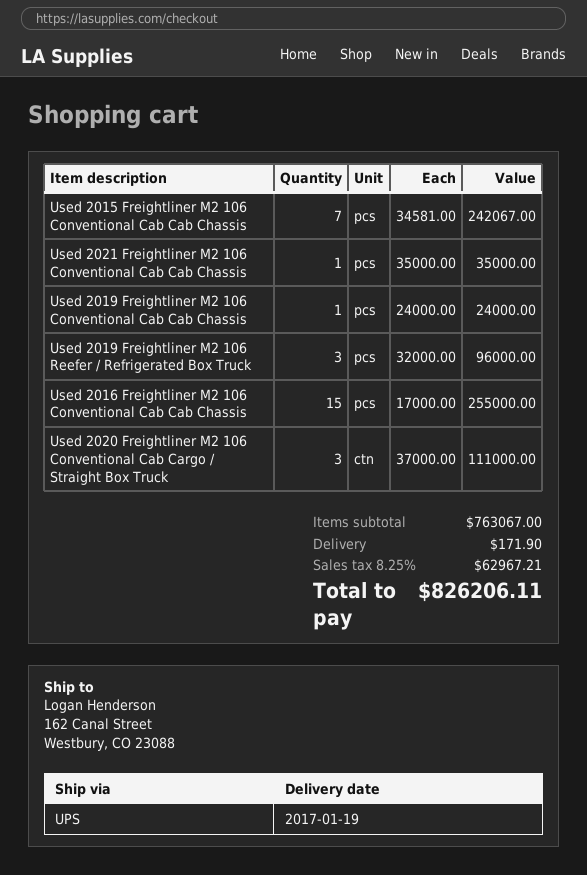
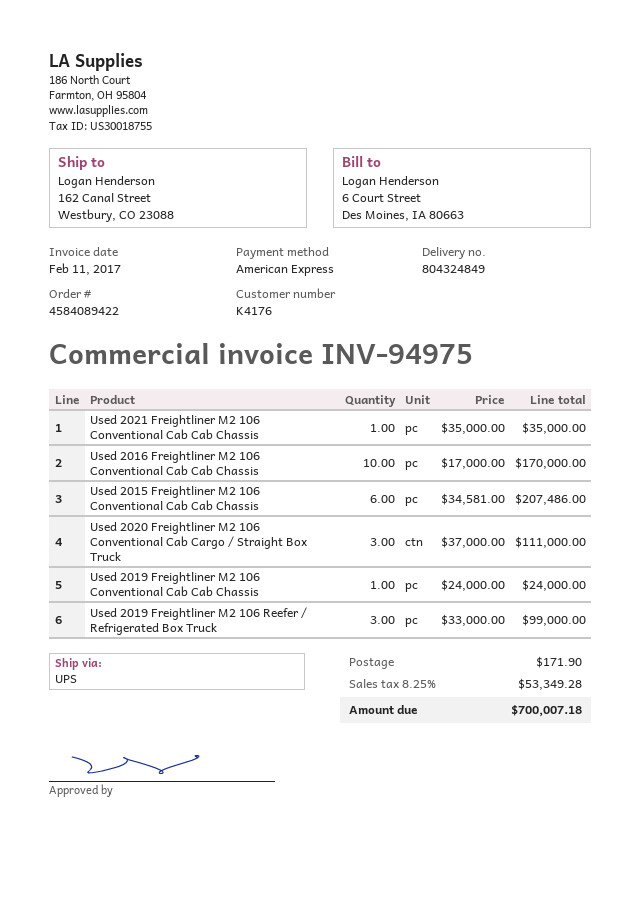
Used 2015 Freightliner M2 106 Conventional Cab Cab Chassis: 7 x 34581.00 = 242067.00 -> 6 x 34581.00 = 207486.00
Used 2019 Freightliner M2 106 Reefer / Refrigerated Box Truck: 3 x 32000.00 = 96000.00 -> 3 x 33000.00 = 99000.00
Used 2016 Freightliner M2 106 Conventional Cab Cab Chassis: 15 x 17000.00 = 255000.00 -> 10 x 17000.00 = 170000.00
tax: 8.25% = 62967.21 -> 8.25% = 53349.28
total: 826206.11 -> 700007.18

